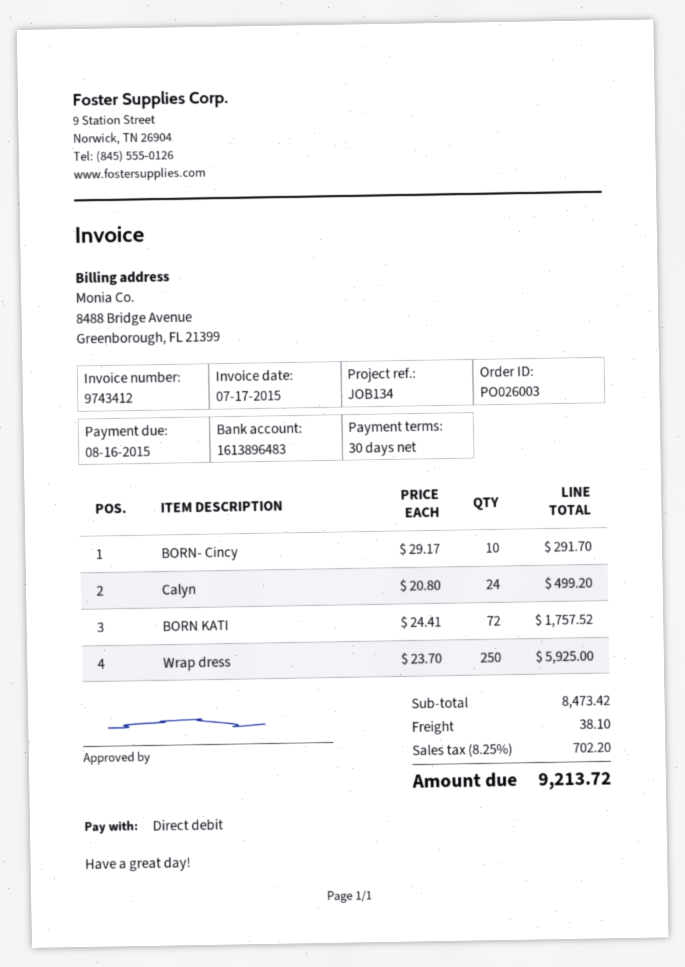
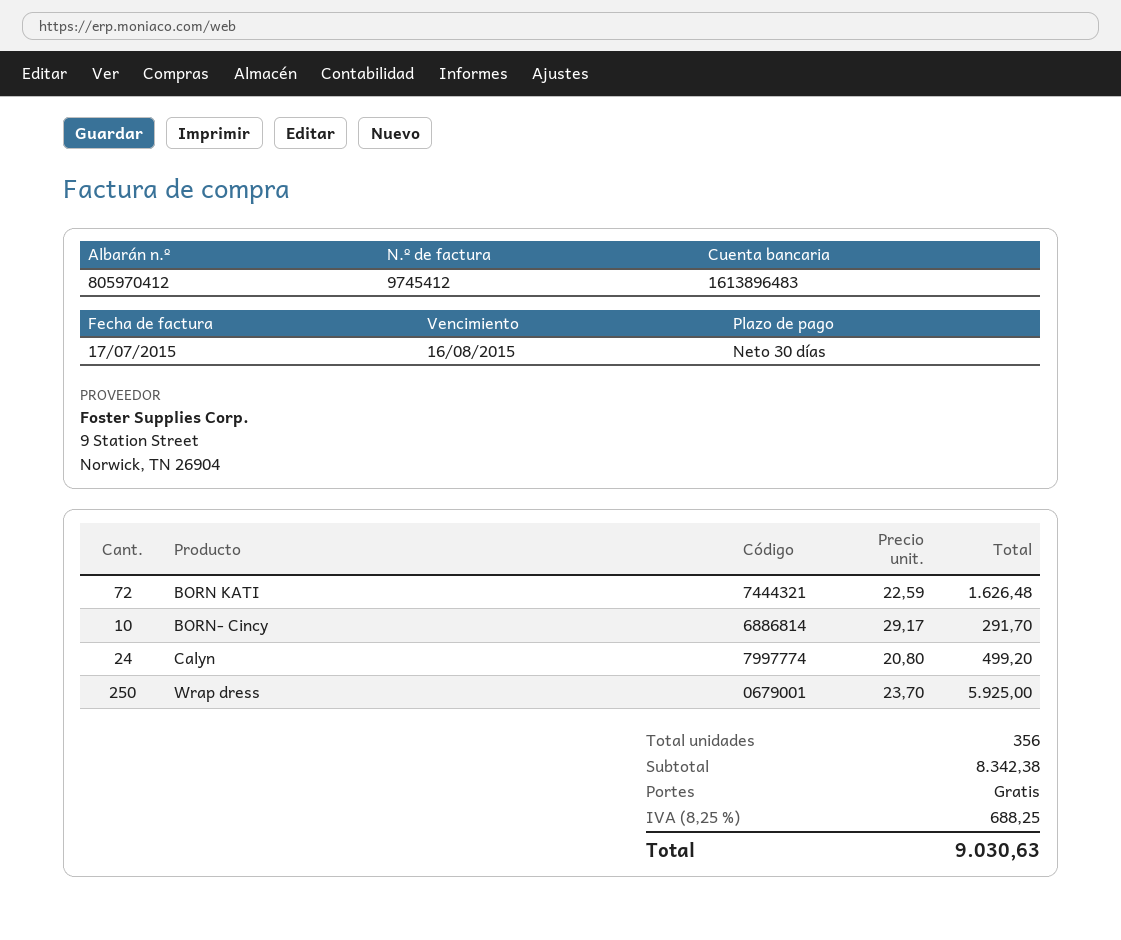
invoice number: 9743412 -> 9745412
BORN KATI: 72 x 24.41 = 1757.52 -> 72 x 22.59 = 1626.48
subtotal: 8473.42 -> 8342.38
shipping: 38.10 -> 0.00
tax: 8.25% = 702.20 -> 8.25% = 688.25
total: 9213.72 -> 9030.63

